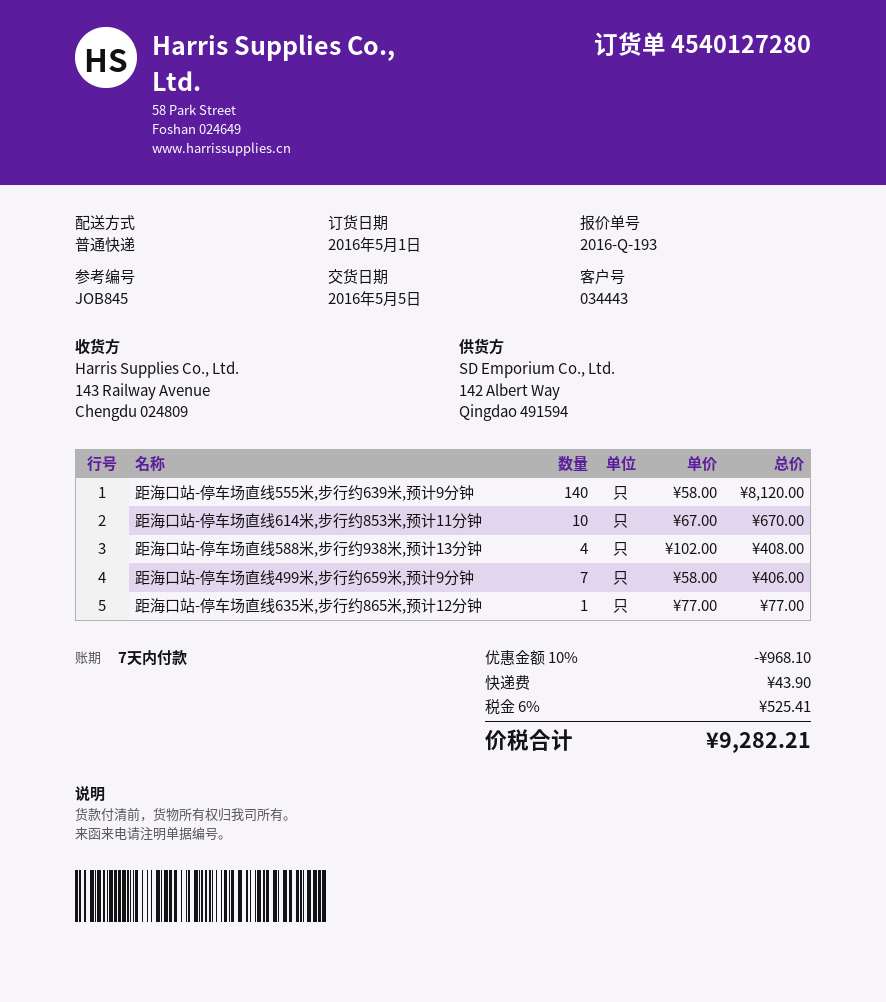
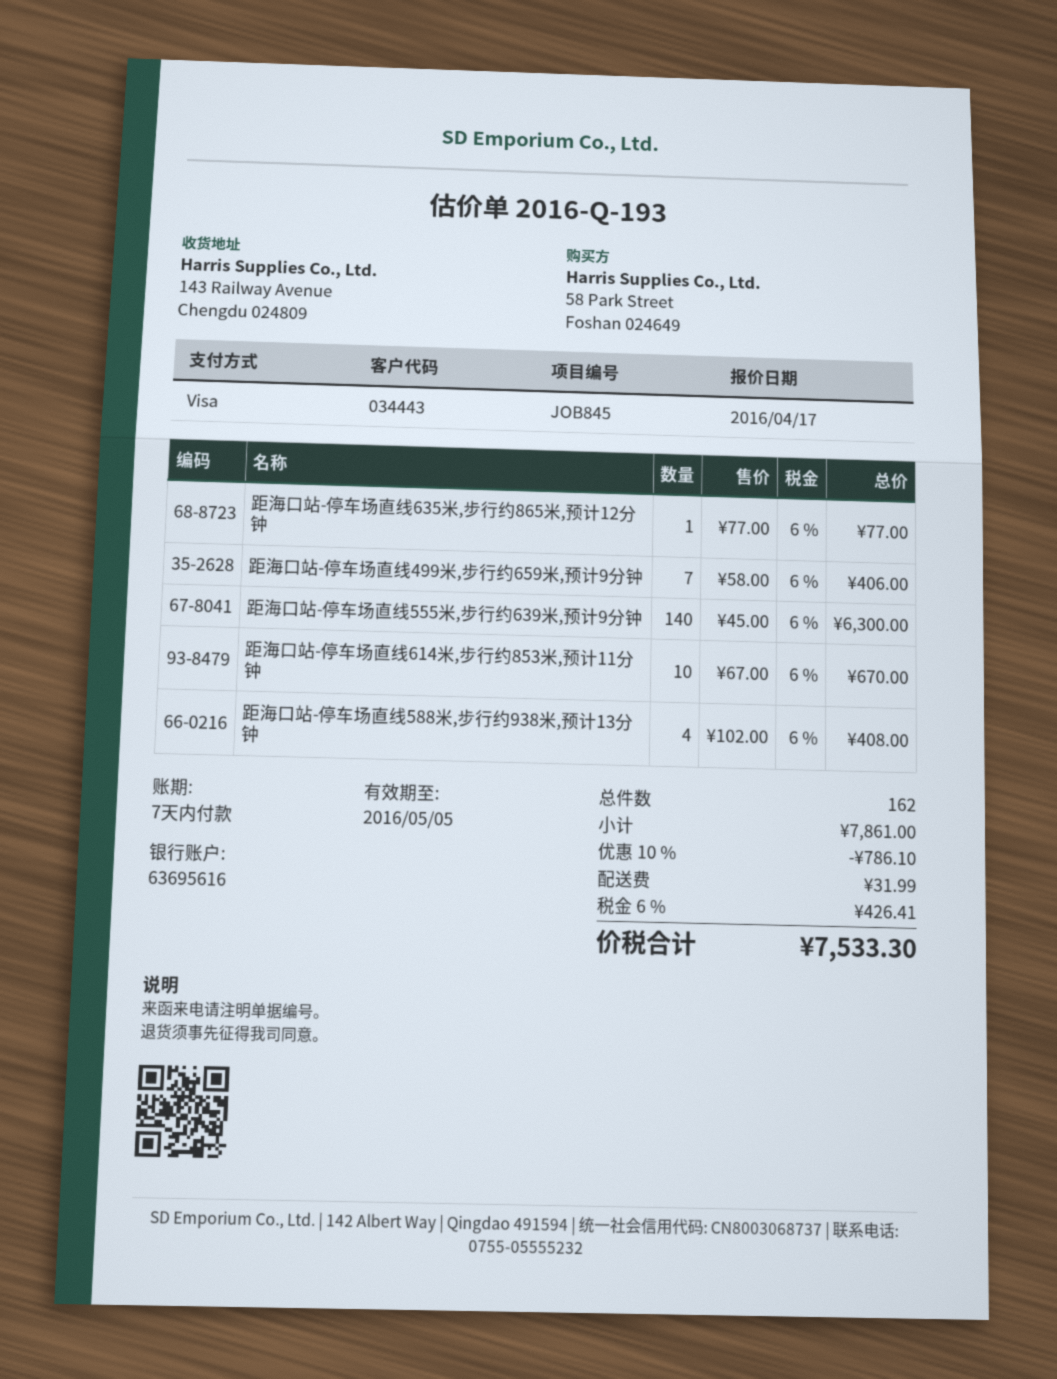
距海口站-停车场直线555米,步行约639米,预计9分钟: 140 x 58.00 = 8120.00 -> 140 x 45.00 = 6300.00
discount: 10% = 968.10 -> 10% = 786.10
shipping: 43.90 -> 31.99
tax: 6% = 525.41 -> 6% = 426.41
total: 9282.21 -> 7533.30

